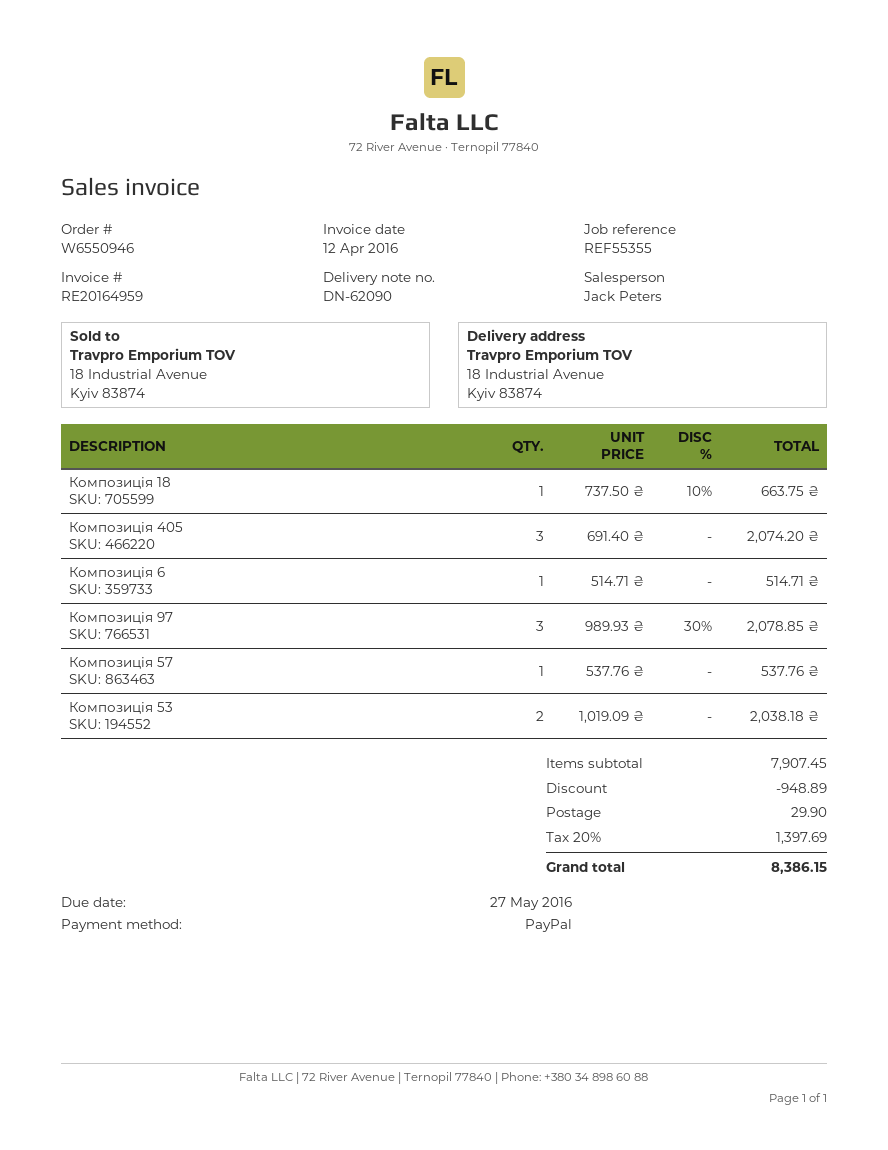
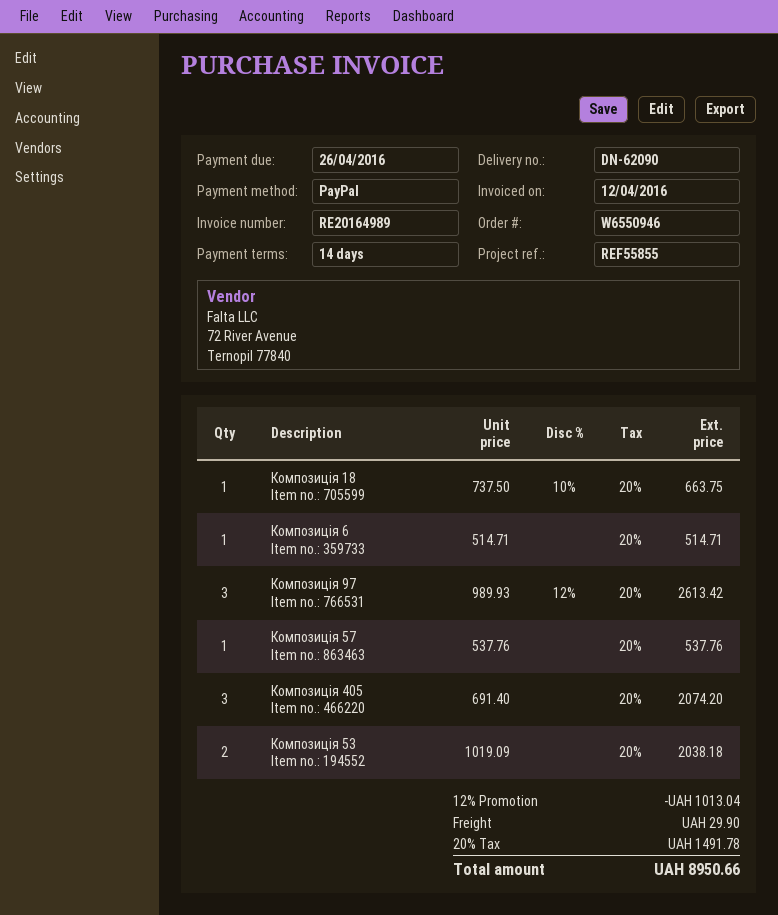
invoice number: RE20164959 -> RE20164989
due date: 2016-05-27 -> 2016-04-26
reference: REF55355 -> REF55855
Композиція 97: 3 x 989.93 - 30% = 2078.85 -> 3 x 989.93 - 12% = 2613.42
discount: 948.89 -> 1013.04
tax: 20% = 1397.69 -> 20% = 1491.78
total: 8386.15 -> 8950.66

